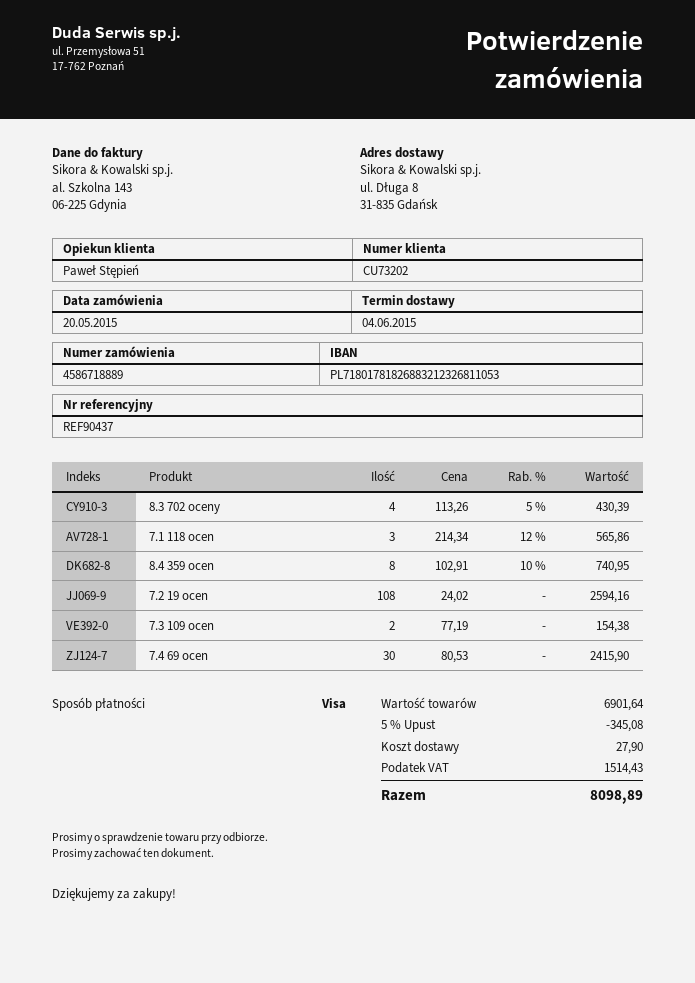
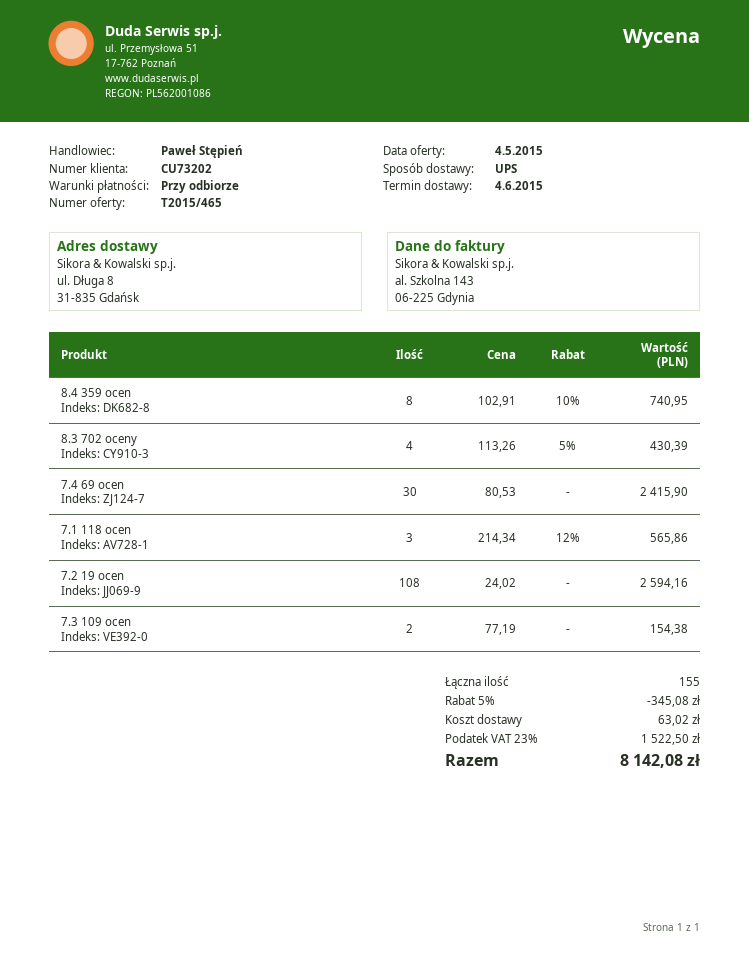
shipping: 27.90 -> 63.02
tax: 1514.43 -> 1522.50
total: 8098.89 -> 8142.08

